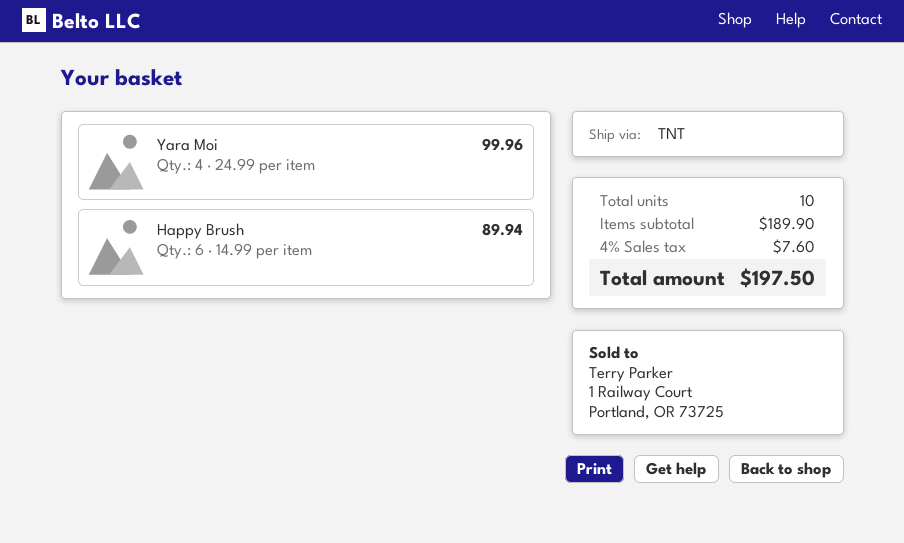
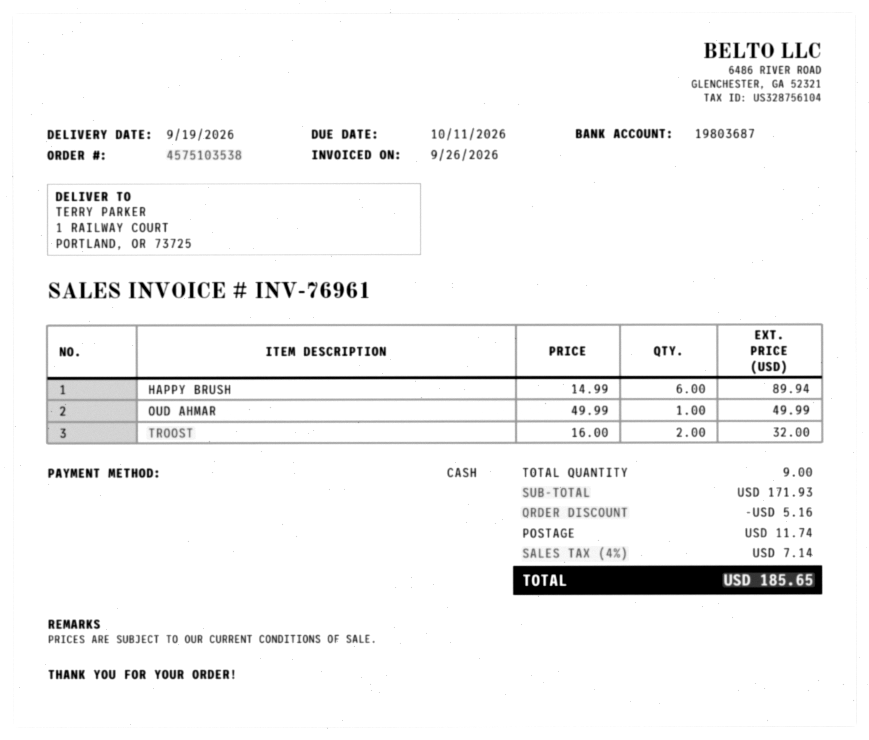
Yara Moi: 4 x 24.99 = 99.96 -> none
OUD AHMAR: none -> 1 x 49.99 = 49.99
TROOST: none -> 2 x 16.00 = 32.00
total quantity: 10 -> 9
subtotal: 189.90 -> 171.93
discount: none -> 5.16
shipping: none -> 11.74
tax: 4% = 7.60 -> 4% = 7.14
total: 197.50 -> 185.65

